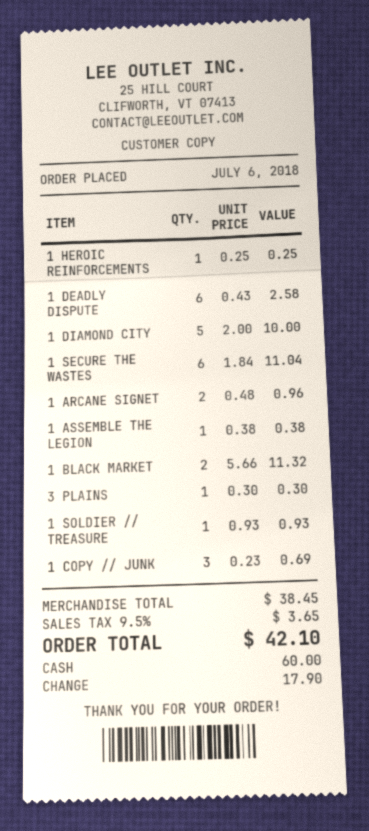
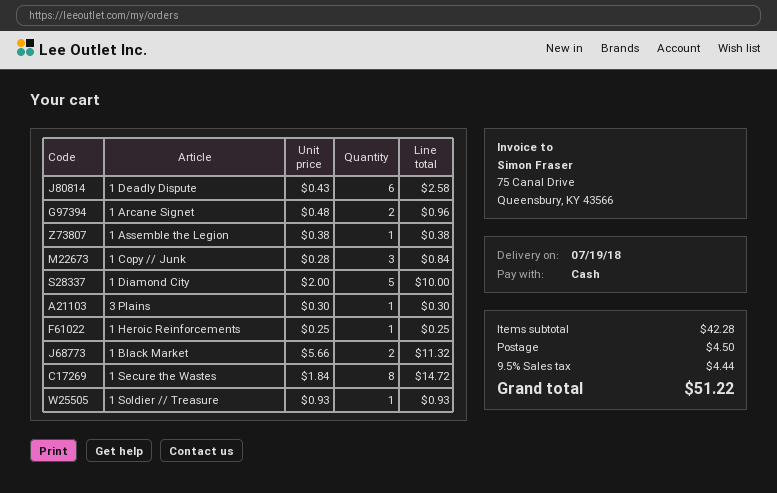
1 SECURE THE WASTES: 6 x 1.84 = 11.04 -> 8 x 1.84 = 14.72
1 COPY // JUNK: 3 x 0.23 = 0.69 -> 3 x 0.28 = 0.84
subtotal: 38.45 -> 42.28
shipping: none -> 4.50
tax: 9.5% = 3.65 -> 9.5% = 4.44
total: 42.10 -> 51.22

